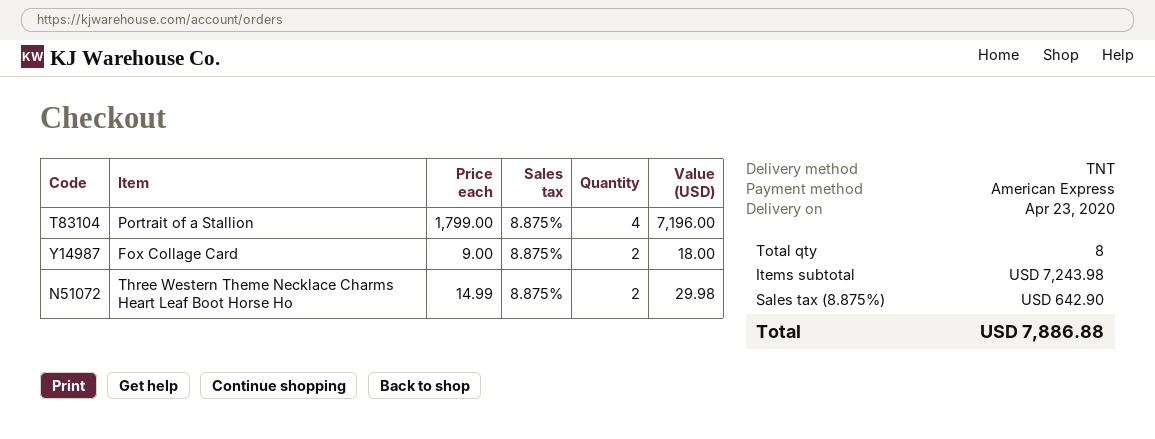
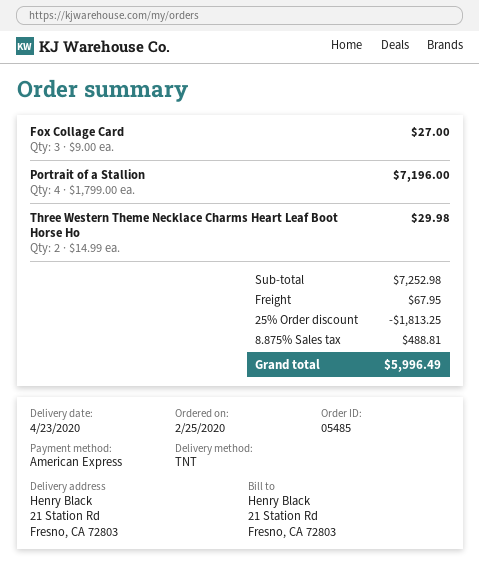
Fox Collage Card: 2 x 9.00 = 18.00 -> 3 x 9.00 = 27.00
subtotal: 7243.98 -> 7252.98
discount: none -> 25% = 1813.25
shipping: none -> 67.95
tax: 8.875% = 642.90 -> 8.875% = 488.81
total: 7886.88 -> 5996.49

